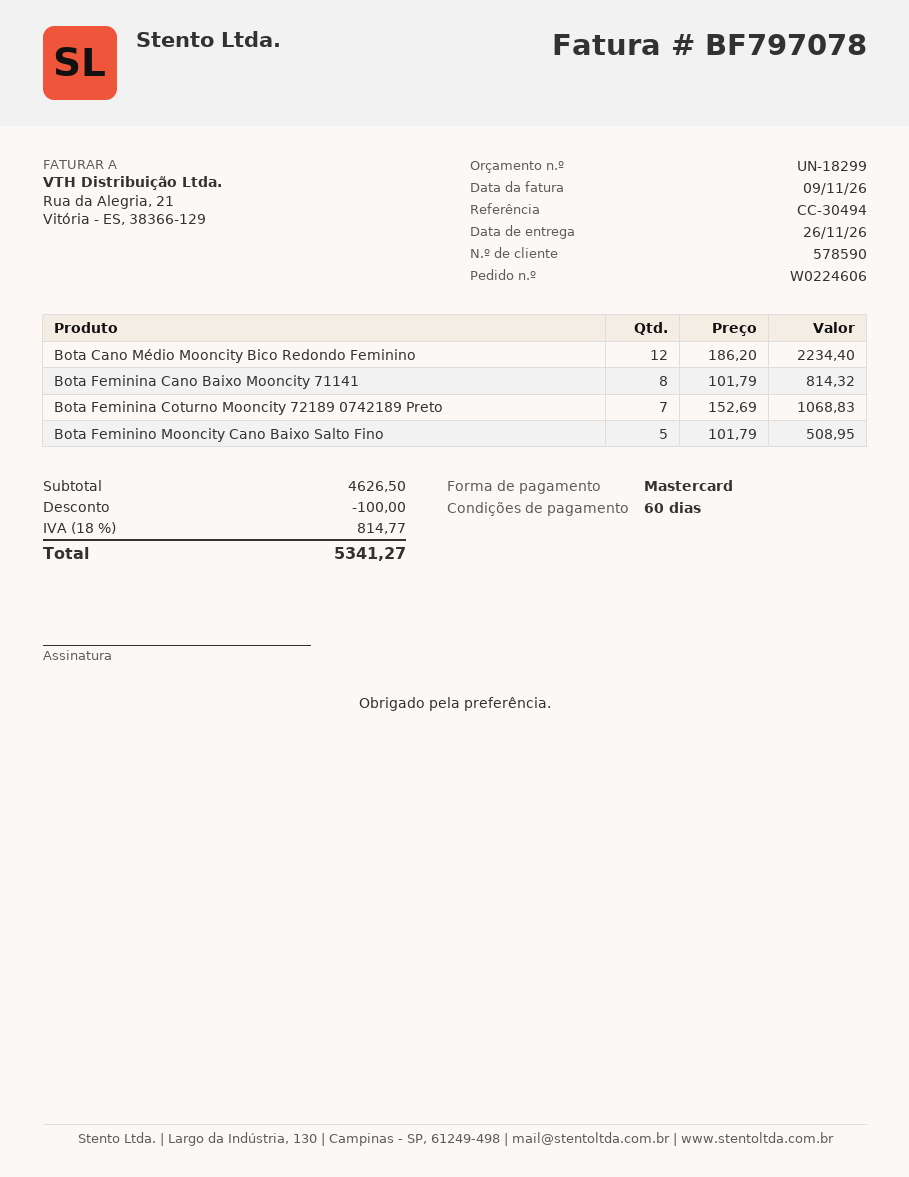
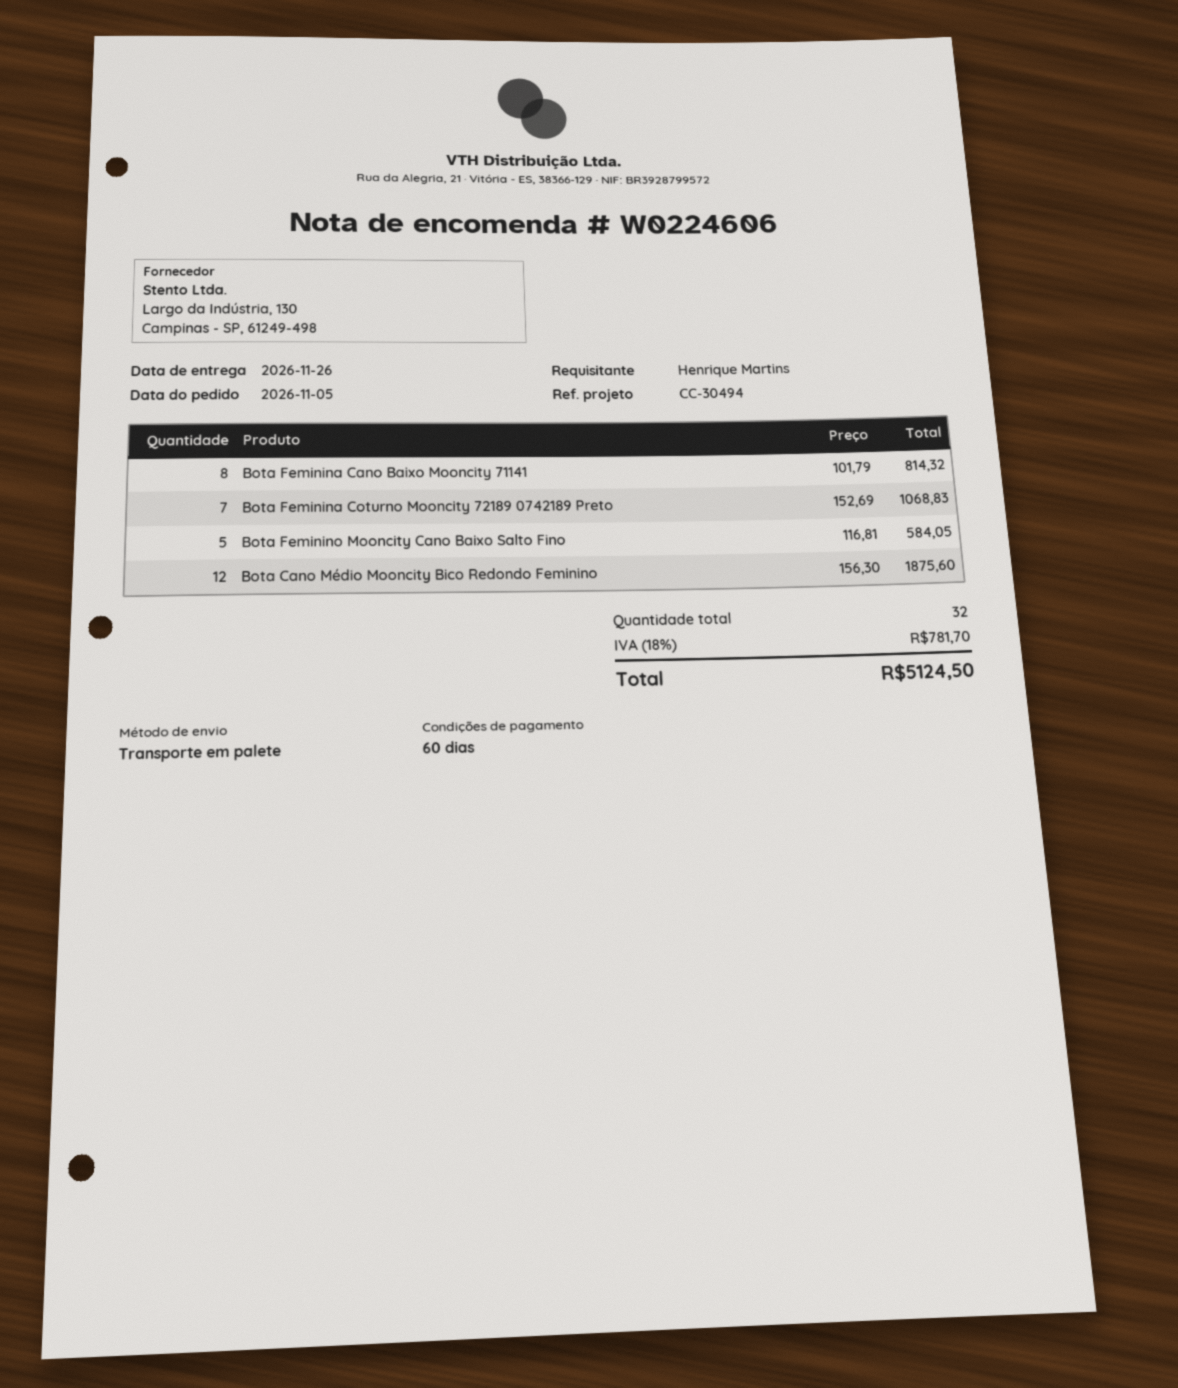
Bota Cano Médio Mooncity Bico Redondo Feminino: 12 x 186.20 = 2234.40 -> 12 x 156.30 = 1875.60
Bota Feminino Mooncity Cano Baixo Salto Fino: 5 x 101.79 = 508.95 -> 5 x 116.81 = 584.05
discount: 100.00 -> none
tax: 18% = 814.77 -> 18% = 781.70
total: 5341.27 -> 5124.50

